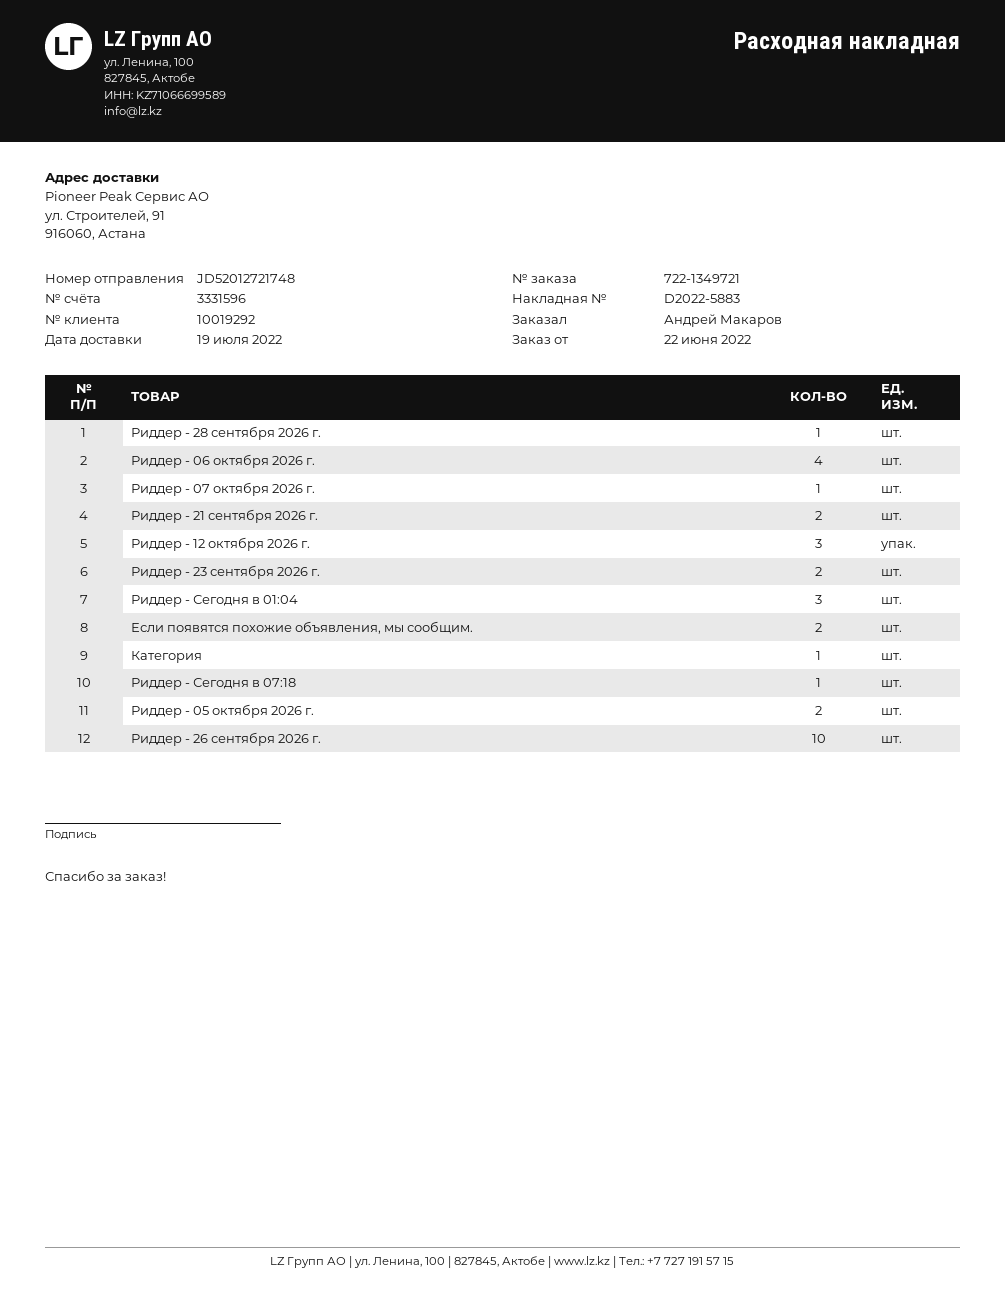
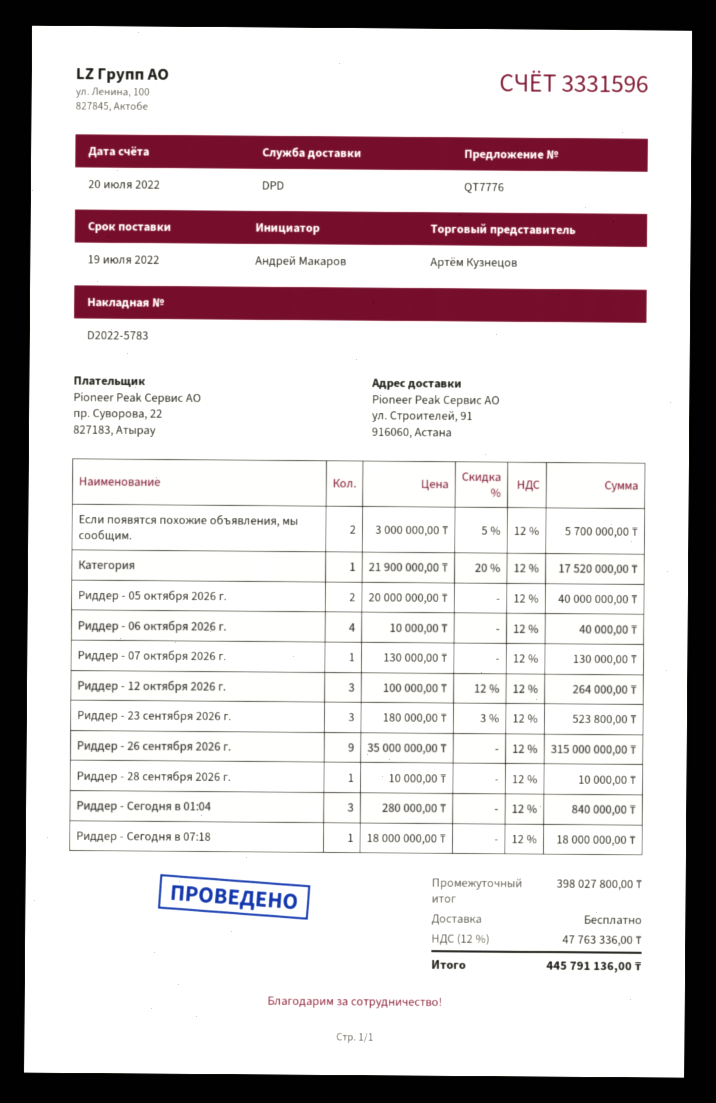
delivery note number: D2022-5883 -> D2022-5783
Риддер - 21 сентября 2026 г.: 2 -> none
Риддер - 23 сентября 2026 г.: 2 -> 3
Риддер - 26 сентября 2026 г.: 10 -> 9

